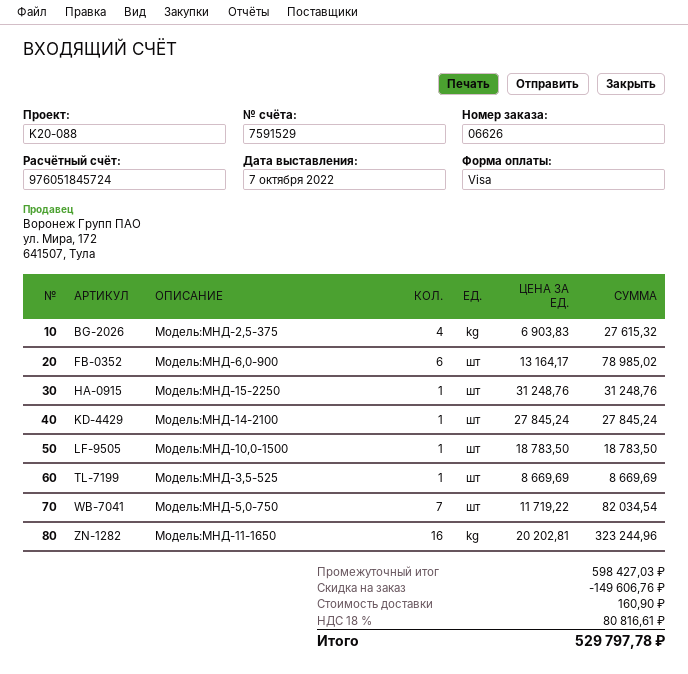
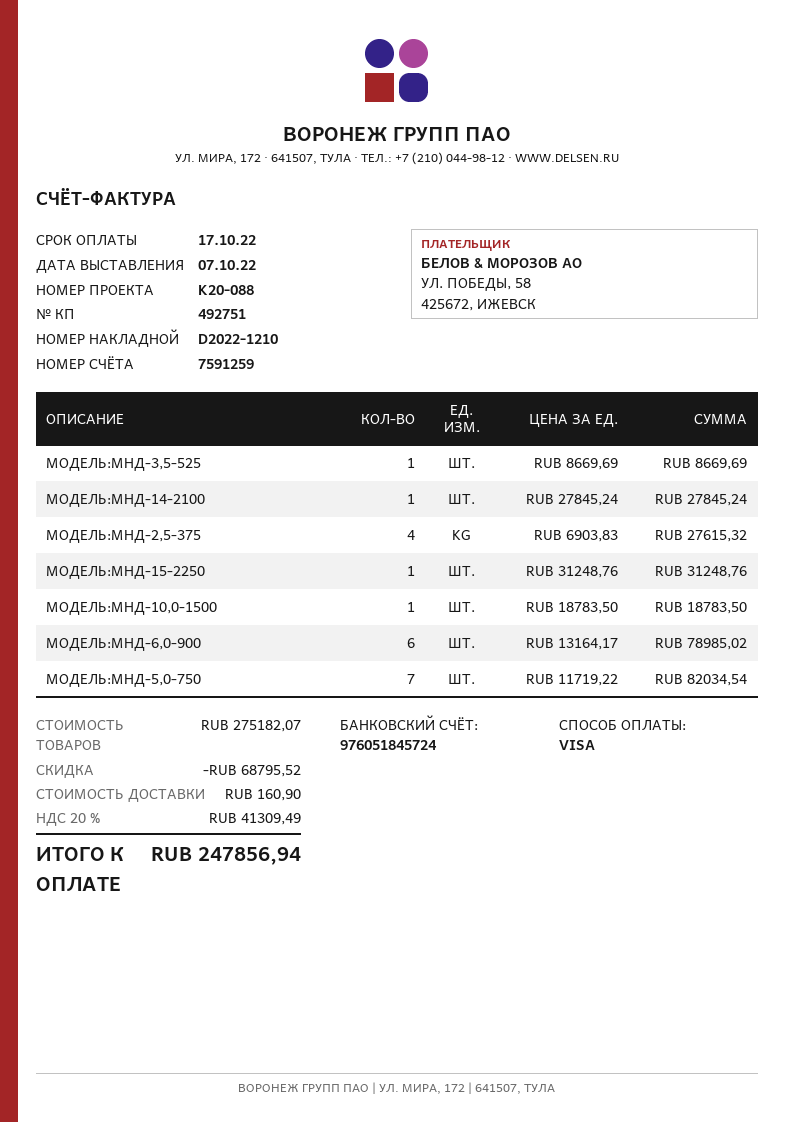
invoice number: 7591529 -> 7591259
Модель:МНД-11-1650: 16 x 20202.81 = 323244.96 -> none
subtotal: 598427.03 -> 275182.07
discount: 149606.76 -> 68795.52
tax: 18% = 80816.61 -> 20% = 41309.49
total: 529797.78 -> 247856.94

